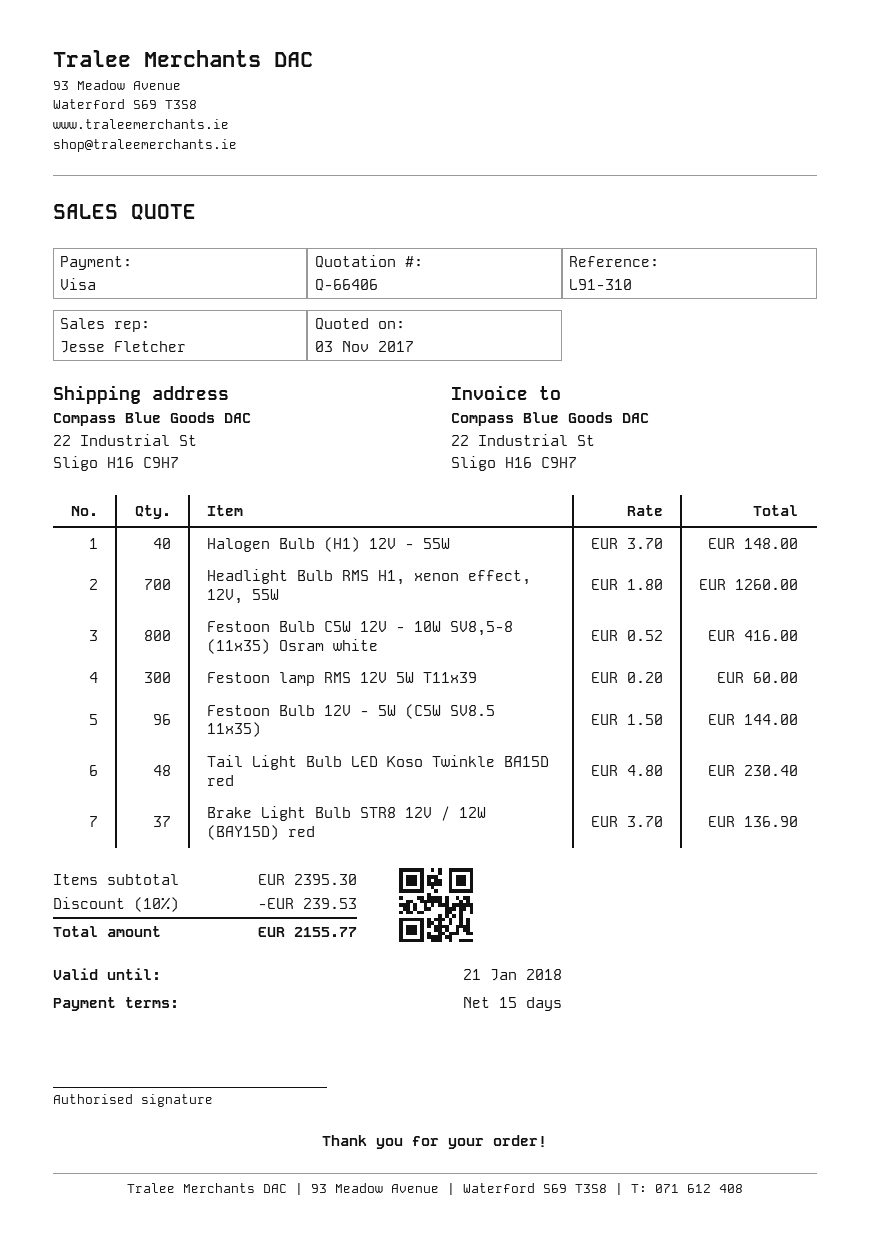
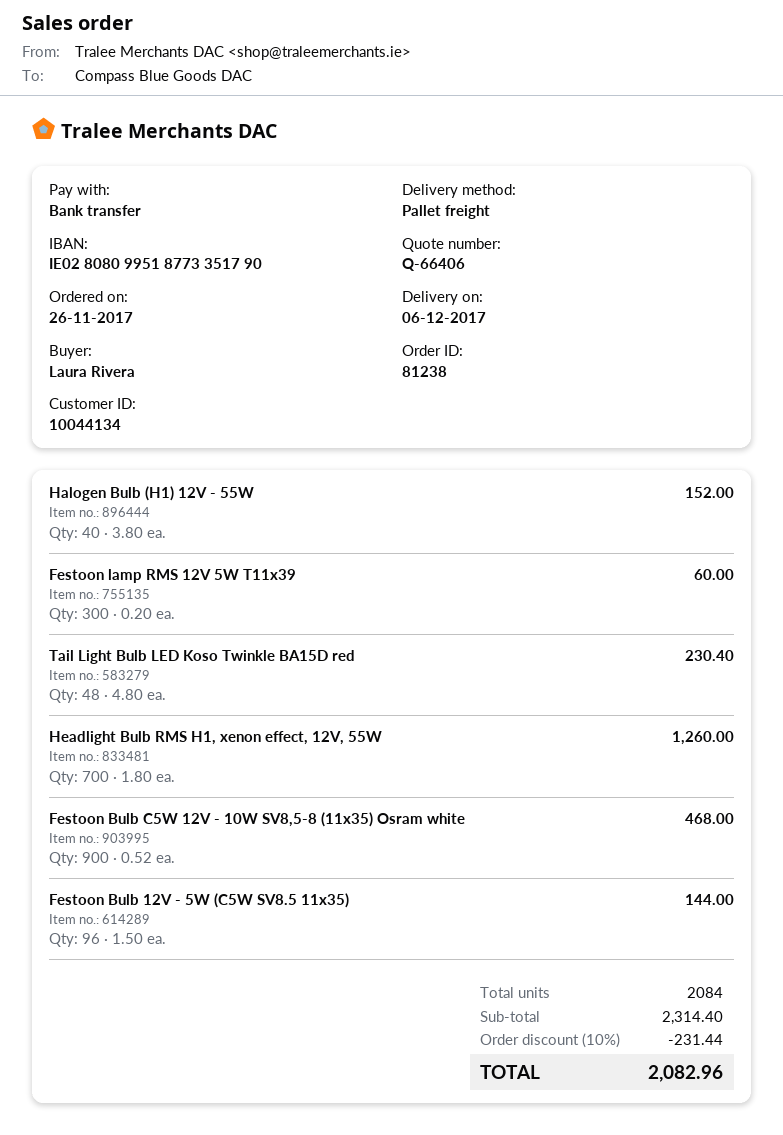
payment method: Visa -> bank transfer
Halogen Bulb (H1) 12V - 55W: 40 x 3.70 = 148.00 -> 40 x 3.80 = 152.00
Festoon Bulb C5W 12V - 10W SV8,5-8 (11x35) Osram white: 800 x 0.52 = 416.00 -> 900 x 0.52 = 468.00
Brake Light Bulb STR8 12V / 12W (BAY15D) red: 37 x 3.70 = 136.90 -> none
subtotal: 2395.30 -> 2314.40
discount: 10% = 239.53 -> 10% = 231.44
total: 2155.77 -> 2082.96

